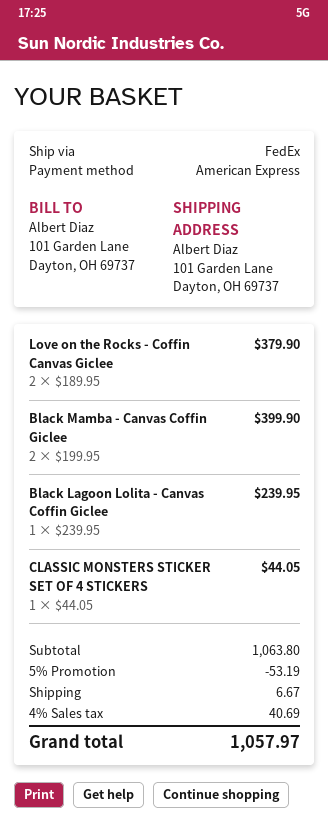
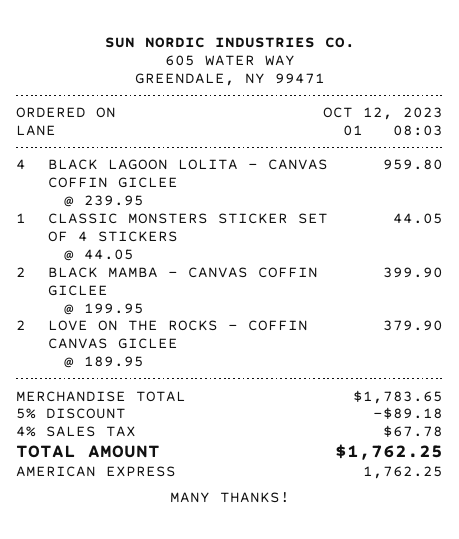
Black Lagoon Lolita - Canvas Coffin Giclee: 1 x 239.95 = 239.95 -> 4 x 239.95 = 959.80
subtotal: 1063.80 -> 1783.65
discount: 5% = 53.19 -> 5% = 89.18
shipping: 6.67 -> none
tax: 4% = 40.69 -> 4% = 67.78
total: 1057.97 -> 1762.25

